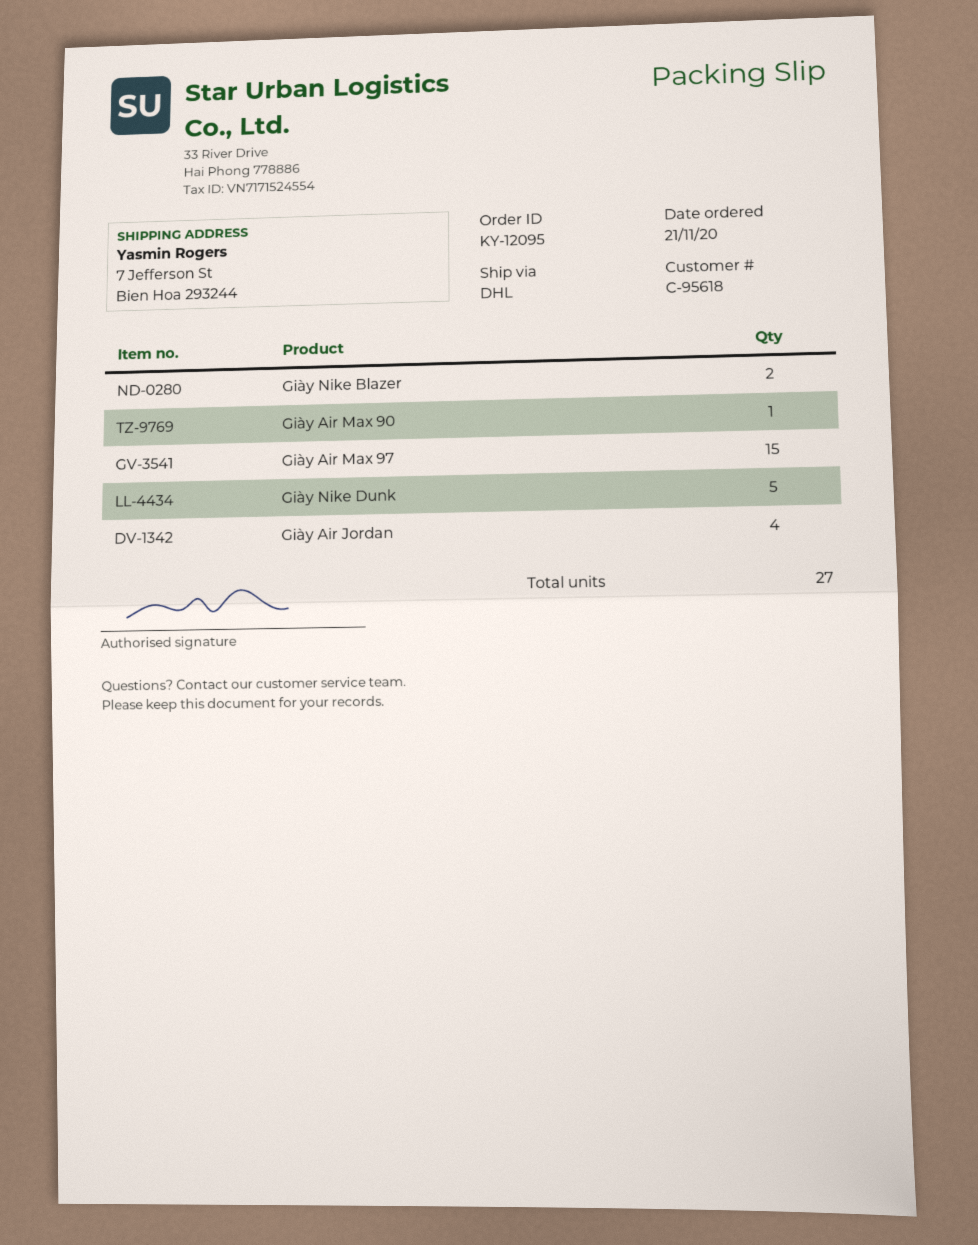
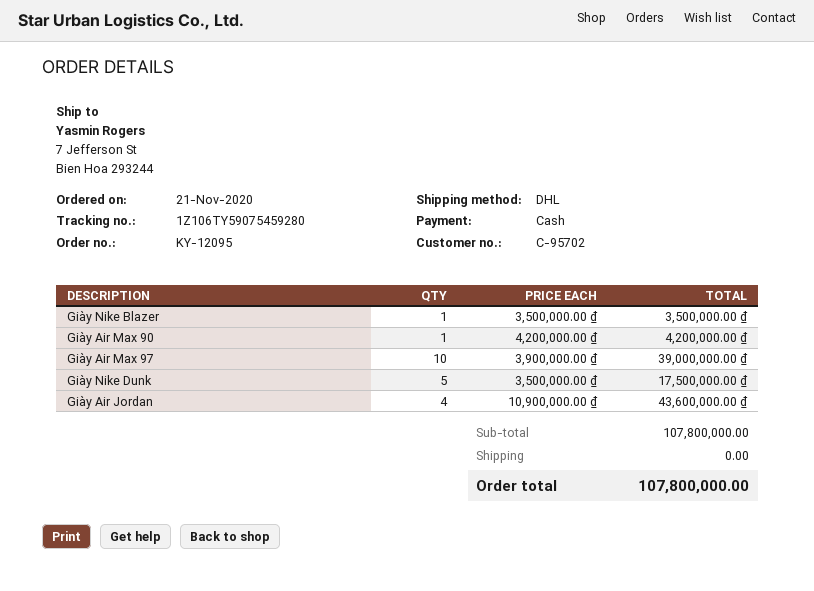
customer number: C-95618 -> C-95702
Giày Nike Blazer: 2 -> 1
Giày Air Max 97: 15 -> 10

